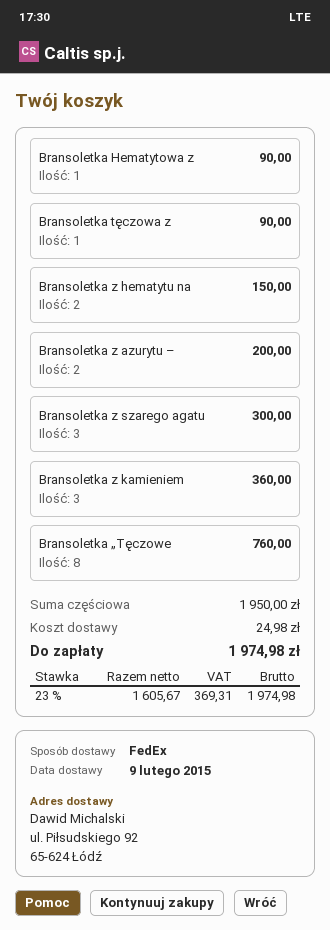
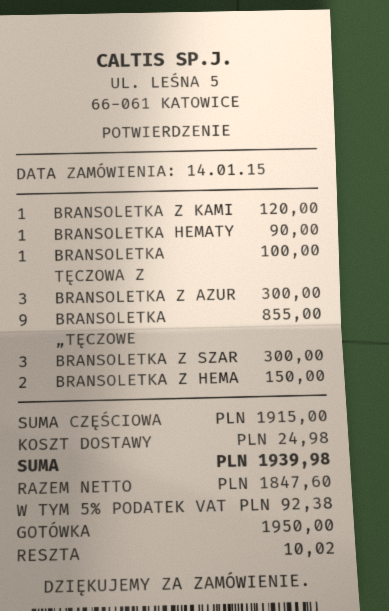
Bransoletka tęczowa z: 1 for 90.00 -> 1 for 100.00
Bransoletka z azurytu –: 2 for 200.00 -> 3 for 300.00
Bransoletka z kamieniem: 3 for 360.00 -> 1 for 120.00
Bransoletka „Tęczowe: 8 for 760.00 -> 9 for 855.00
subtotal: 1950.00 -> 1915.00
net: 1605.67 -> 1847.60
tax: 23% = 369.31 -> 5% = 92.38
total: 1974.98 -> 1939.98

